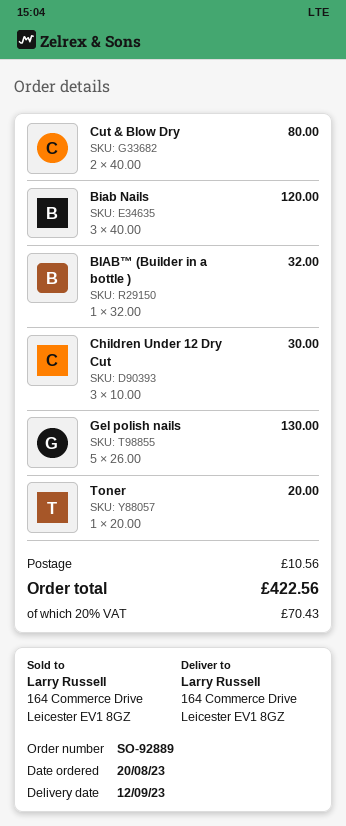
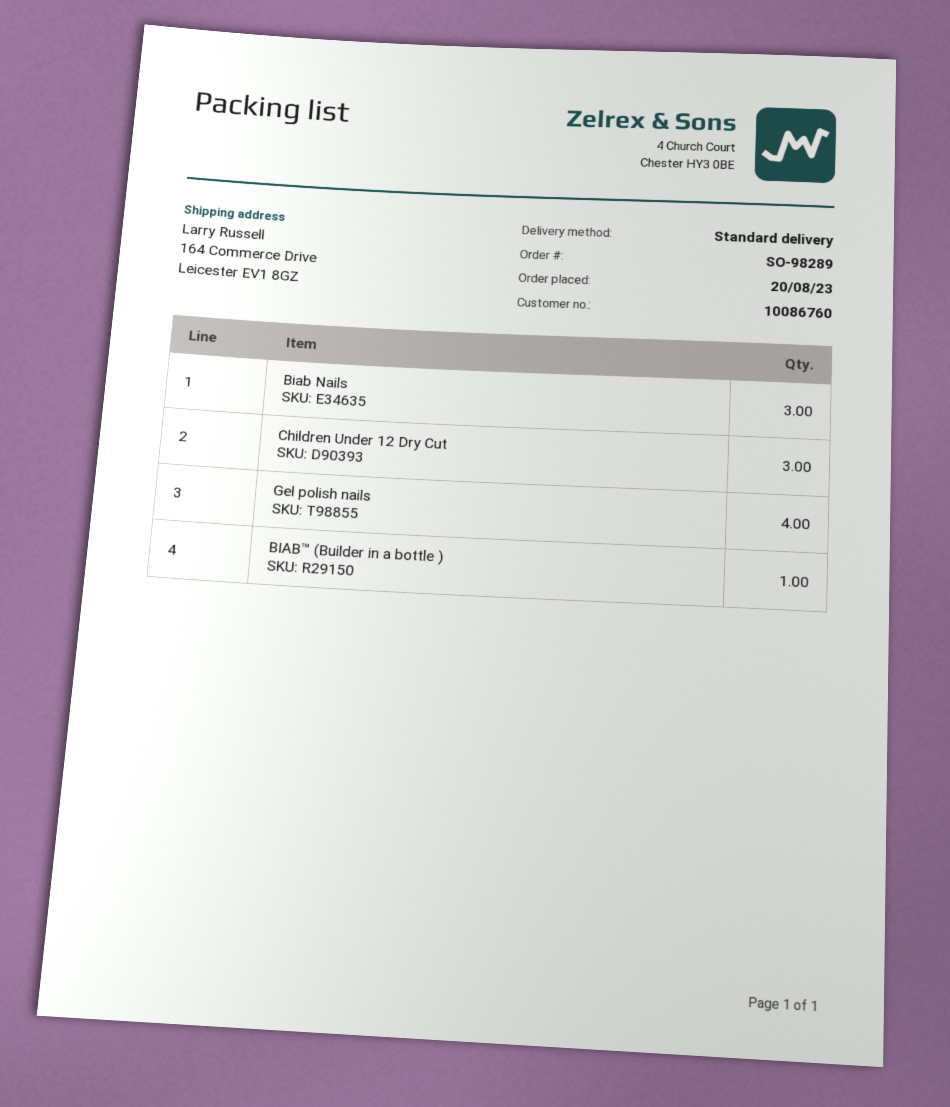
order number: SO-92889 -> SO-98289
Cut & Blow Dry: 2 -> none
Gel polish nails: 5 -> 4
Toner: 1 -> none

